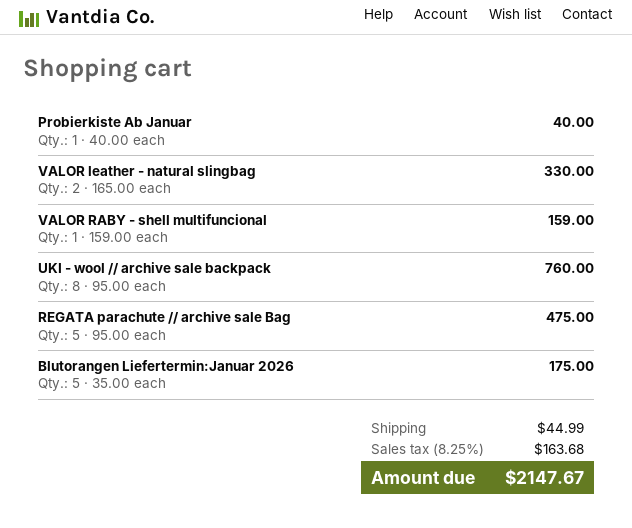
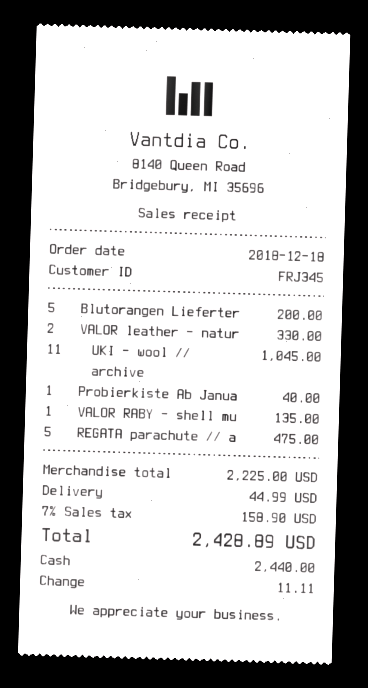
VALOR RABY - shell multifuncional: 1 for 159.00 -> 1 for 135.00
UKI - wool // archive sale backpack: 8 for 760.00 -> 11 for 1045.00
Blutorangen Liefertermin:Januar 2026: 5 for 175.00 -> 5 for 200.00
tax: 8.25% = 163.68 -> 7% = 158.90
total: 2147.67 -> 2428.89

